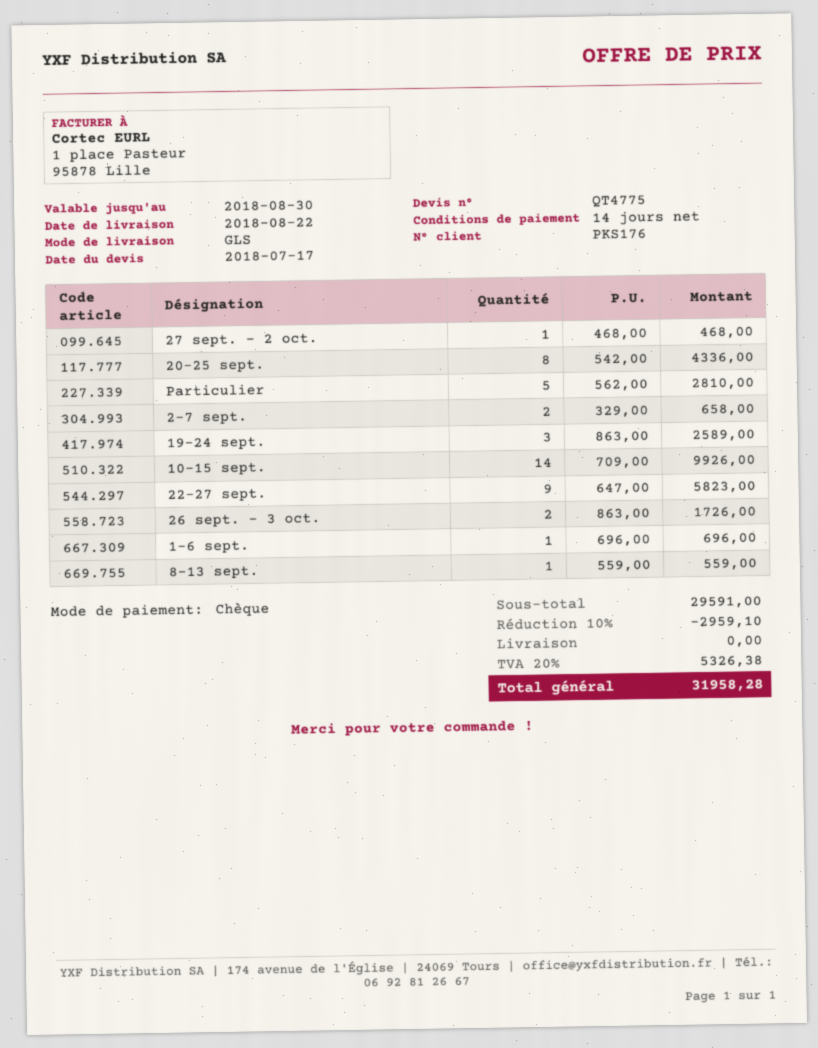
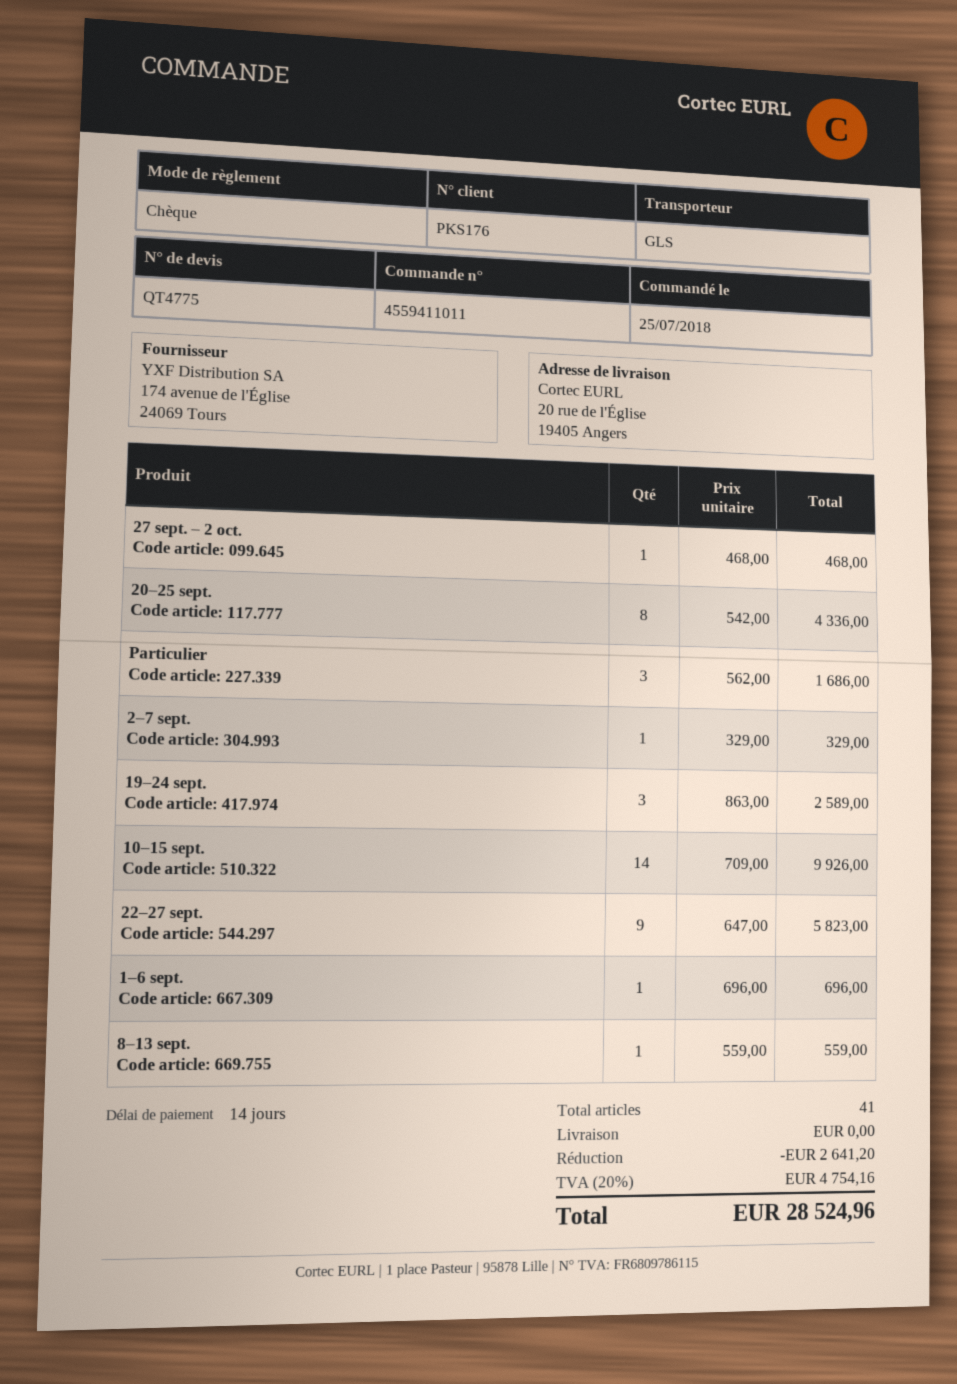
Particulier: 5 x 562.00 = 2810.00 -> 3 x 562.00 = 1686.00
2–7 sept.: 2 x 329.00 = 658.00 -> 1 x 329.00 = 329.00
26 sept. – 3 oct.: 2 x 863.00 = 1726.00 -> none
discount: 2959.10 -> 2641.20
tax: 20% = 5326.38 -> 20% = 4754.16
total: 31958.28 -> 28524.96

